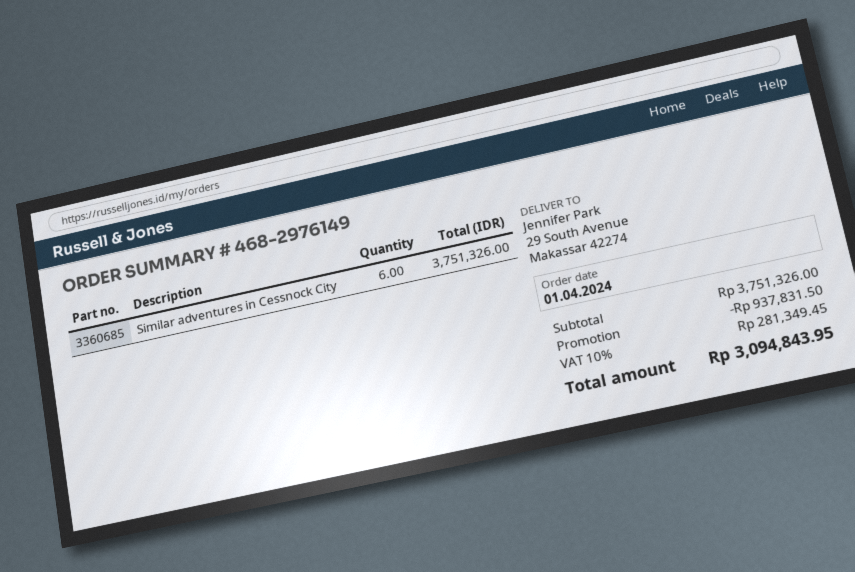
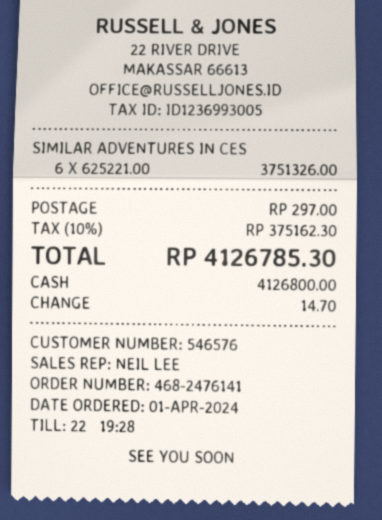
order number: 468-2976149 -> 468-2476141
discount: 937831.50 -> none
shipping: none -> 297.00
tax: 10% = 281349.45 -> 10% = 375162.30
total: 3094843.95 -> 4126785.30

